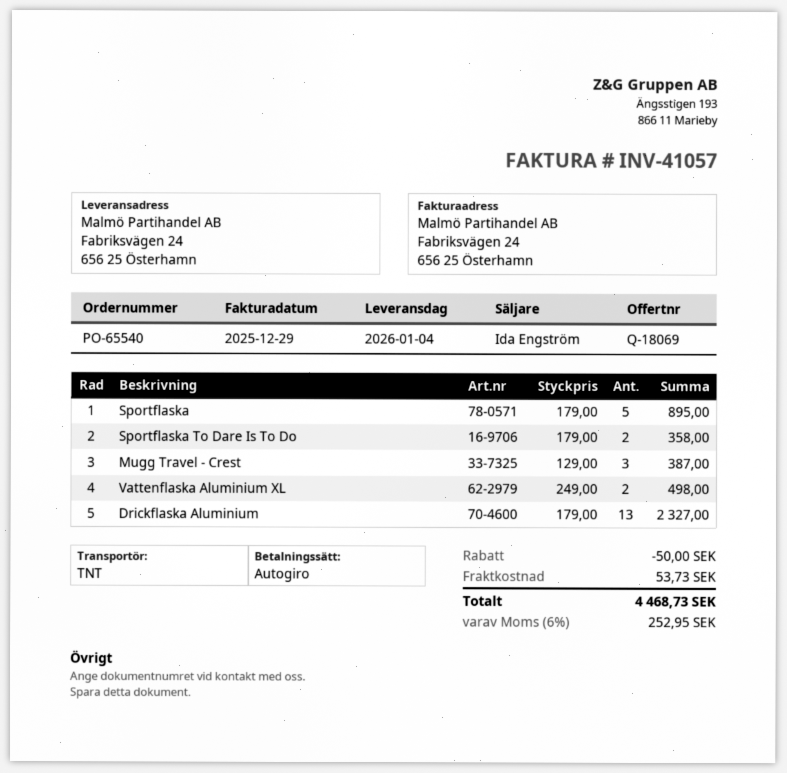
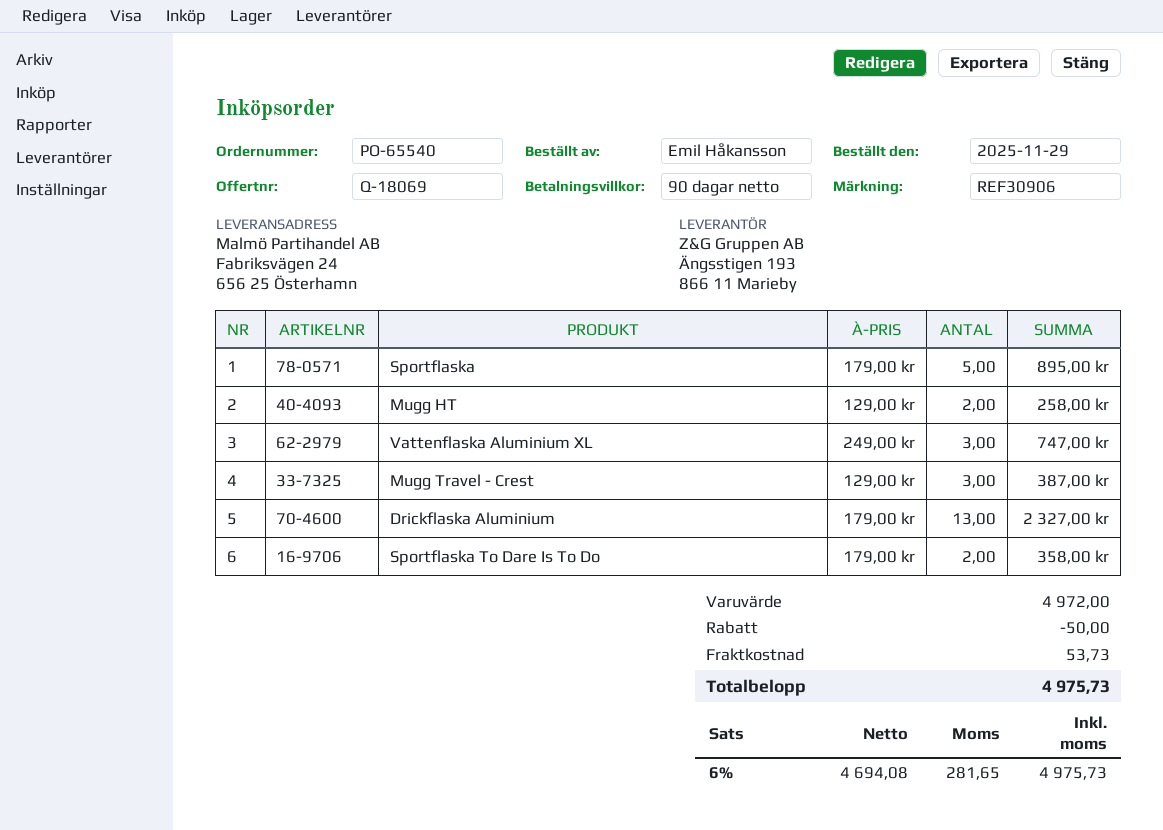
Vattenflaska Aluminium XL: 2 x 249.00 = 498.00 -> 3 x 249.00 = 747.00
Mugg HT: none -> 2 x 129.00 = 258.00
tax: 6% = 252.95 -> 6% = 281.65
total: 4468.73 -> 4975.73

